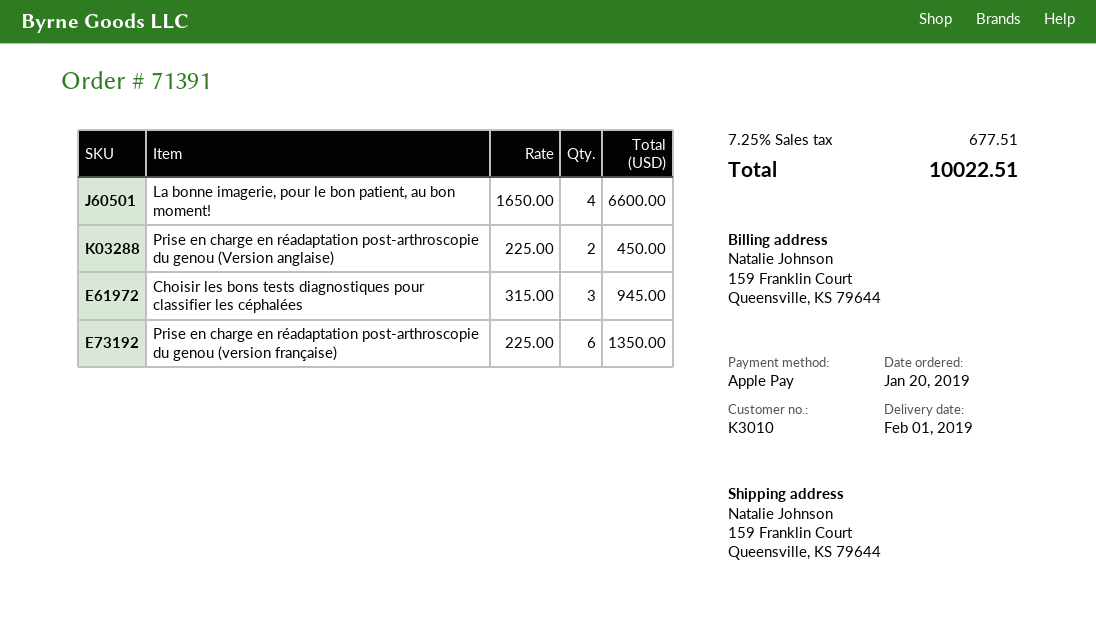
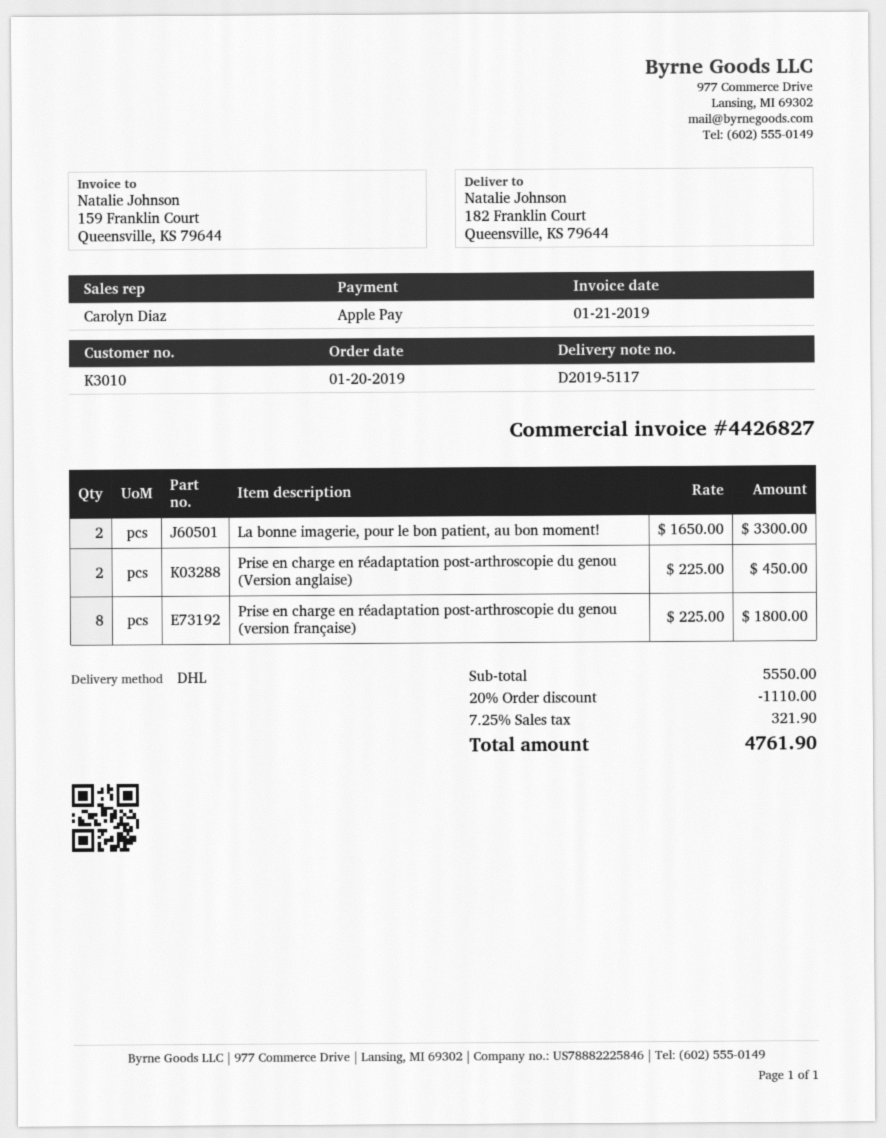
ship to: 159 Franklin Court, Queensville, KS 79644 -> 182 Franklin Court, Queensville, KS 79644
La bonne imagerie, pour le bon patient, au bon moment!: 4 x 1650.00 = 6600.00 -> 2 x 1650.00 = 3300.00
Choisir les bons tests diagnostiques pour classifier les céphalées: 3 x 315.00 = 945.00 -> none
Prise en charge en réadaptation post-arthroscopie du genou (version française): 6 x 225.00 = 1350.00 -> 8 x 225.00 = 1800.00
discount: none -> 20% = 1110.00
tax: 7.25% = 677.51 -> 7.25% = 321.90
total: 10022.51 -> 4761.90

